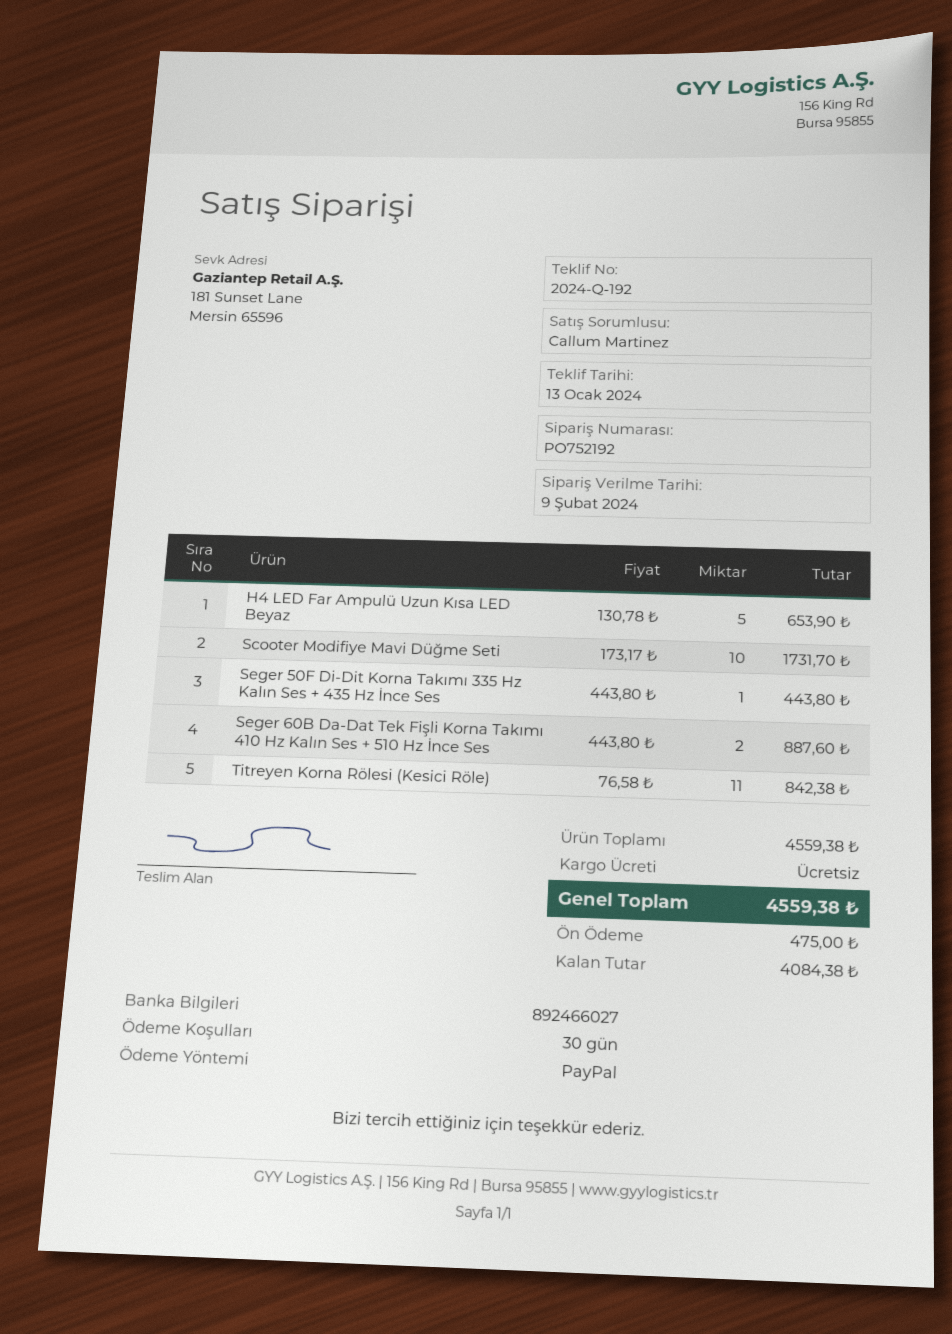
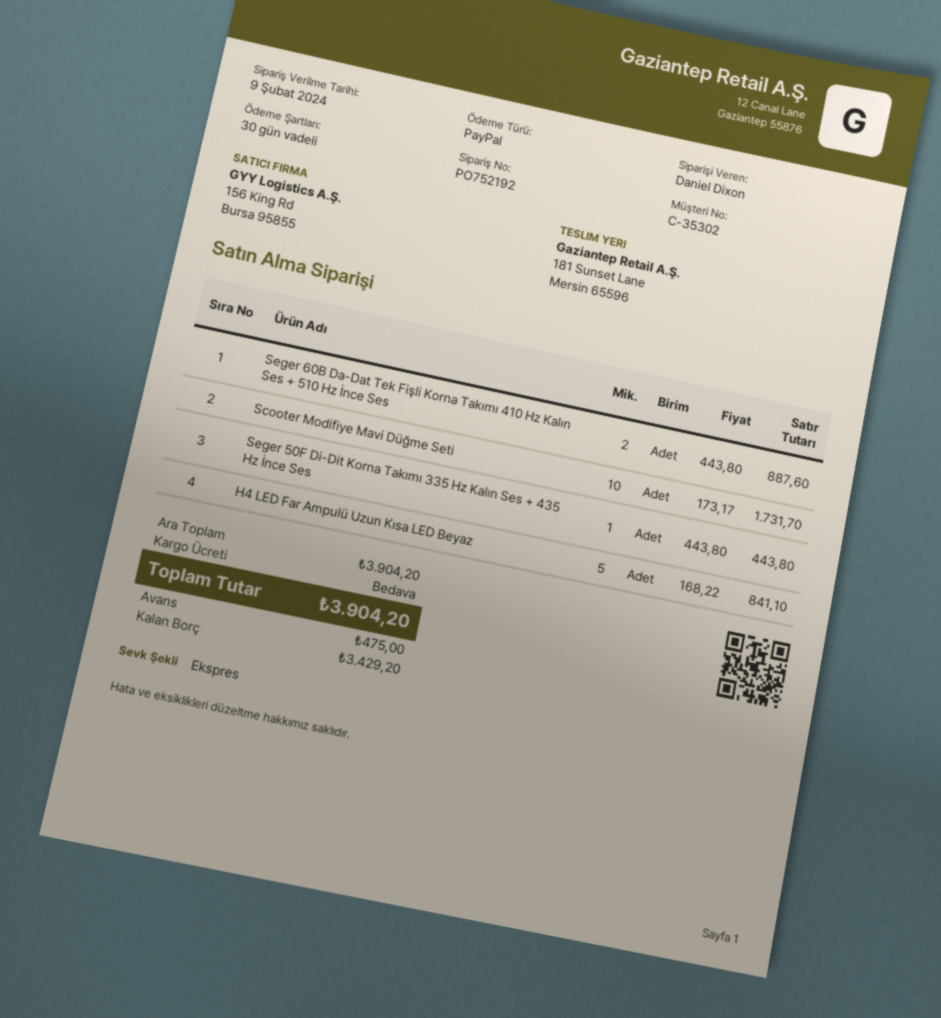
H4 LED Far Ampulü Uzun Kısa LED Beyaz: 5 x 130.78 = 653.90 -> 5 x 168.22 = 841.10
Titreyen Korna Rölesi (Kesici Röle): 11 x 76.58 = 842.38 -> none
subtotal: 4559.38 -> 3904.20
total: 4559.38 -> 3904.20
balance: 4084.38 -> 3429.20

